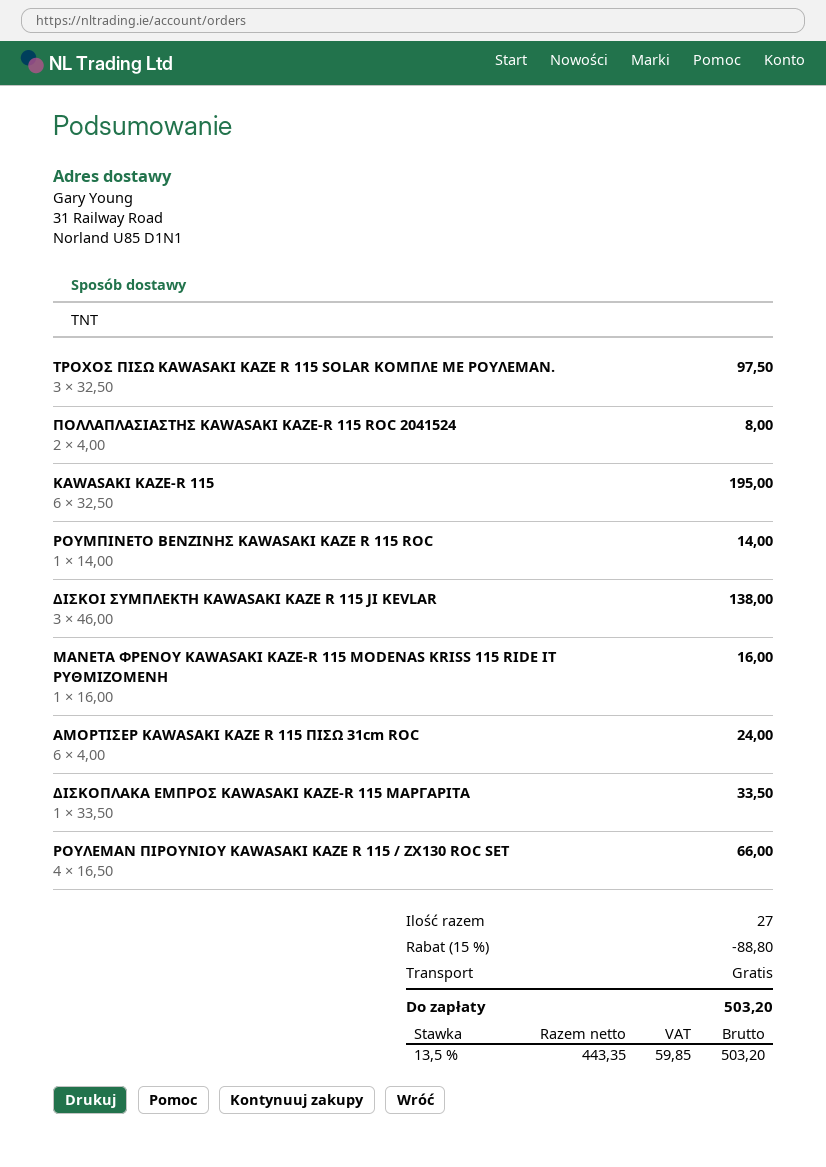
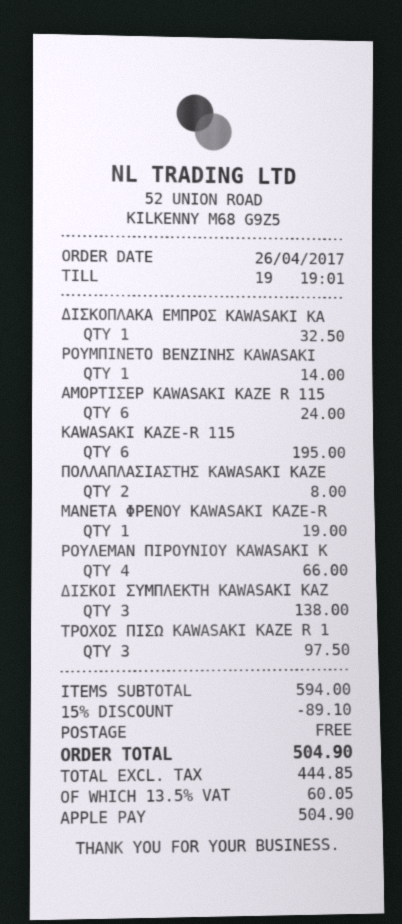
ΜΑΝΕΤΑ ΦΡΕΝΟΥ KAWASAKI KAZE-R 115 MODENAS KRISS 115 RIDE IT ΡΥΘΜΙΖΟΜΕΝΗ: 1 for 16.00 -> 1 for 19.00
ΔΙΣΚΟΠΛΑΚΑ ΕΜΠΡΟΣ KAWASAKI KAZE-R 115 ΜΑΡΓΑΡΙΤΑ: 1 for 33.50 -> 1 for 32.50
discount: 15% = 88.80 -> 15% = 89.10
net: 443.35 -> 444.85
tax: 13.5% = 59.85 -> 13.5% = 60.05
total: 503.20 -> 504.90

